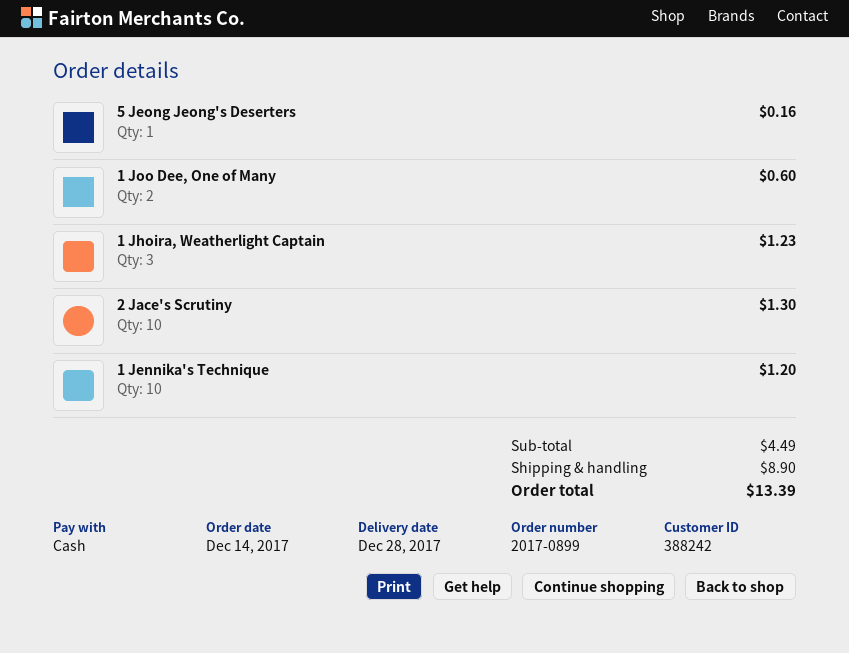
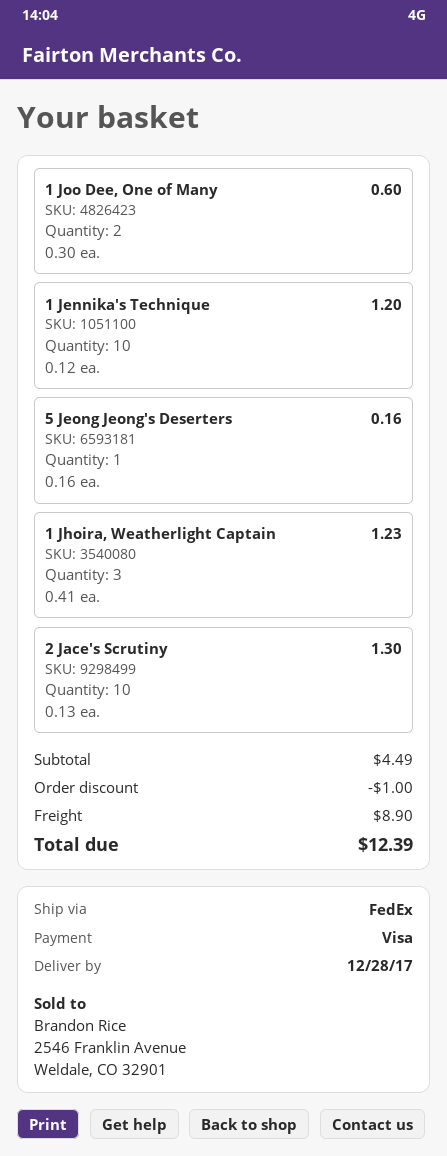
payment method: cash -> Visa
discount: none -> 1.00
total: 13.39 -> 12.39

